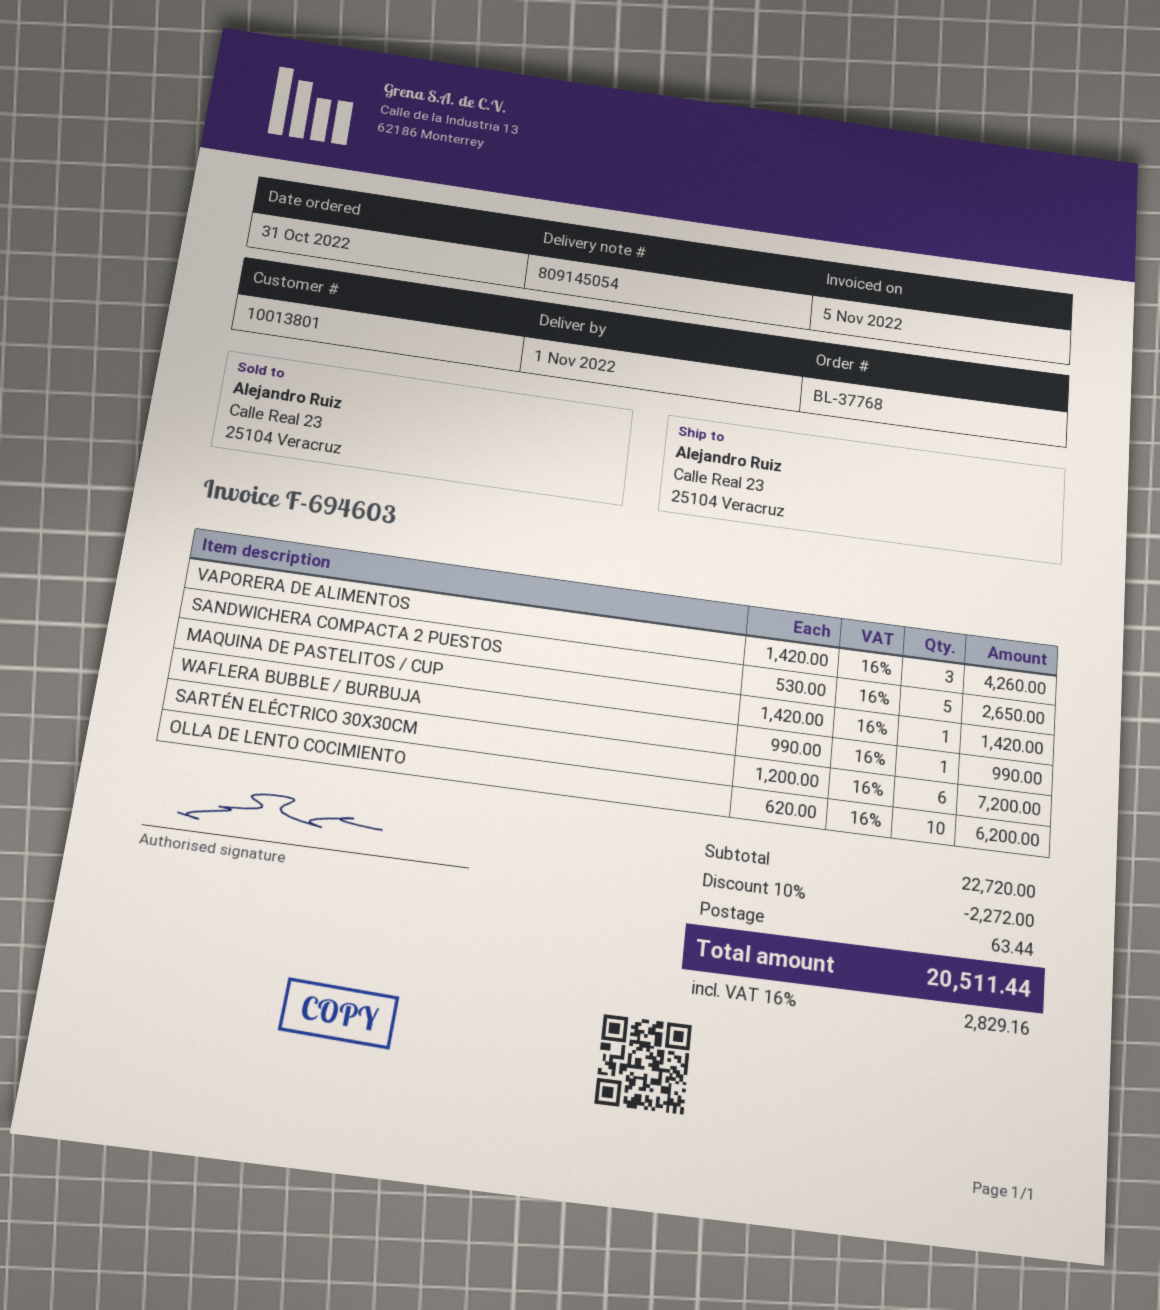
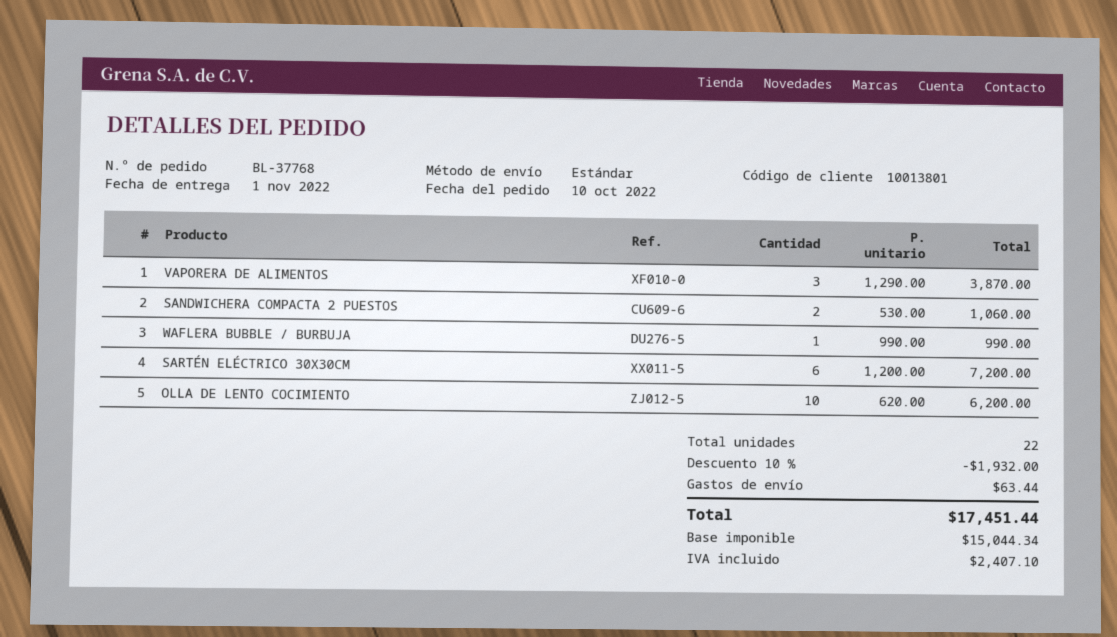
order date: 2022-10-31 -> 2022-10-10
VAPORERA DE ALIMENTOS: 3 x 1420.00 = 4260.00 -> 3 x 1290.00 = 3870.00
SANDWICHERA COMPACTA 2 PUESTOS: 5 x 530.00 = 2650.00 -> 2 x 530.00 = 1060.00
MAQUINA DE PASTELITOS / CUP: 1 x 1420.00 = 1420.00 -> none
discount: 10% = 2272.00 -> 10% = 1932.00
tax: 2829.16 -> 2407.10
total: 20511.44 -> 17451.44

